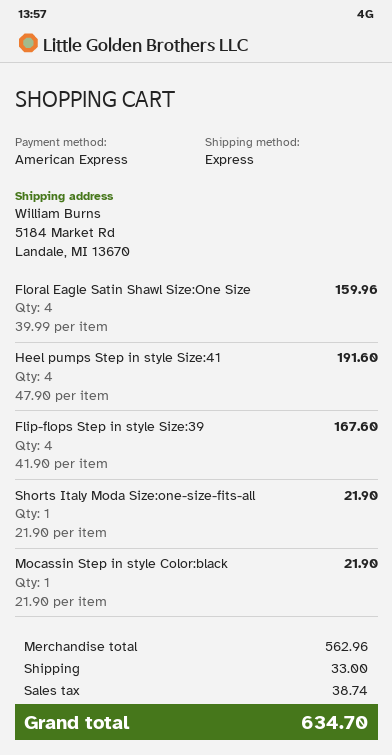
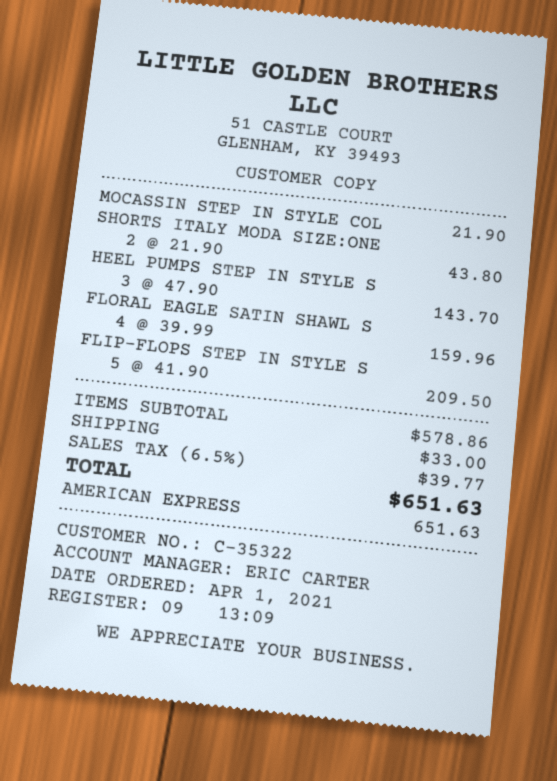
Heel pumps Step in style Size:41: 4 x 47.90 = 191.60 -> 3 x 47.90 = 143.70
Flip-flops Step in style Size:39: 4 x 41.90 = 167.60 -> 5 x 41.90 = 209.50
Shorts Italy Moda Size:one-size-fits-all: 1 x 21.90 = 21.90 -> 2 x 21.90 = 43.80
subtotal: 562.96 -> 578.86
tax: 38.74 -> 39.77
total: 634.70 -> 651.63

